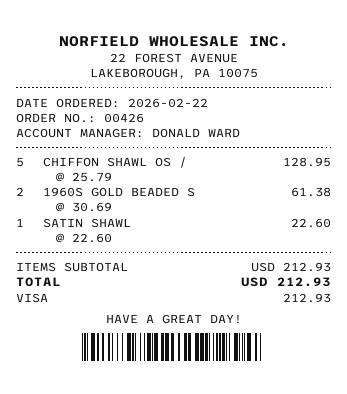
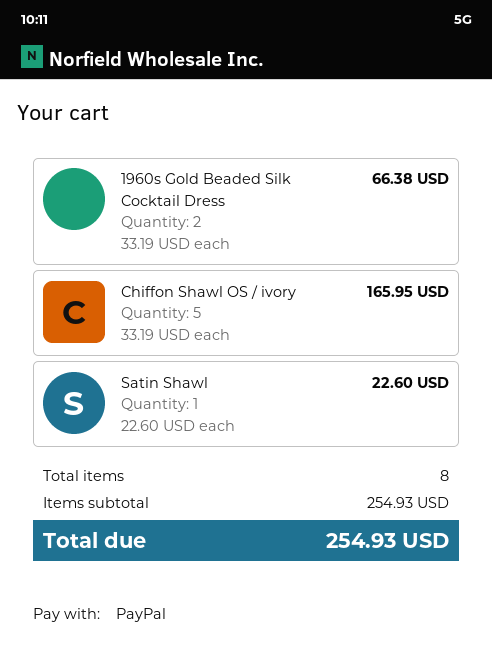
payment method: Visa -> PayPal
CHIFFON SHAWL OS /: 5 x 25.79 = 128.95 -> 5 x 33.19 = 165.95
1960S GOLD BEADED S: 2 x 30.69 = 61.38 -> 2 x 33.19 = 66.38
subtotal: 212.93 -> 254.93
total: 212.93 -> 254.93

